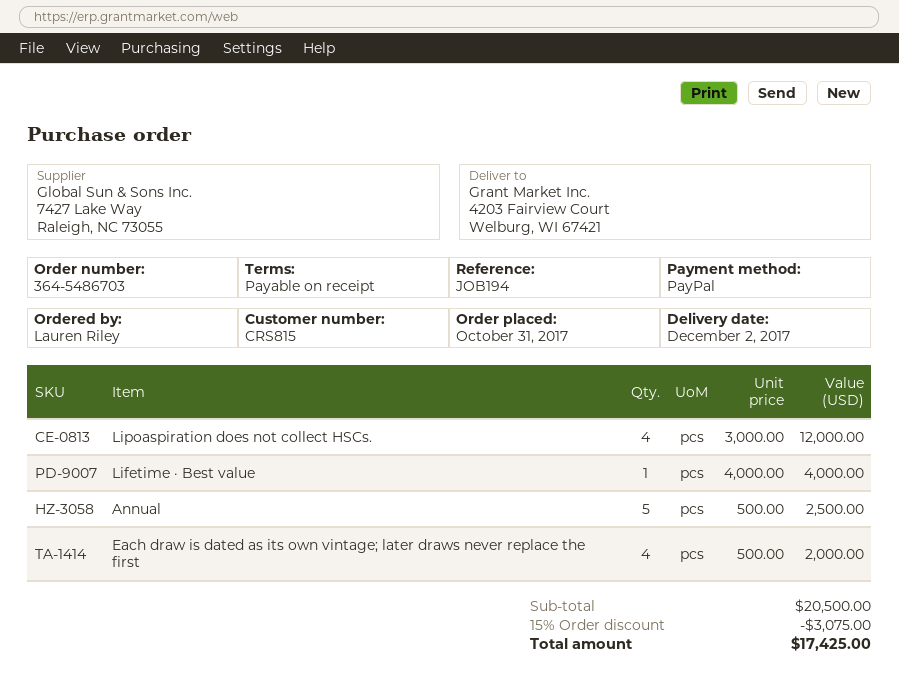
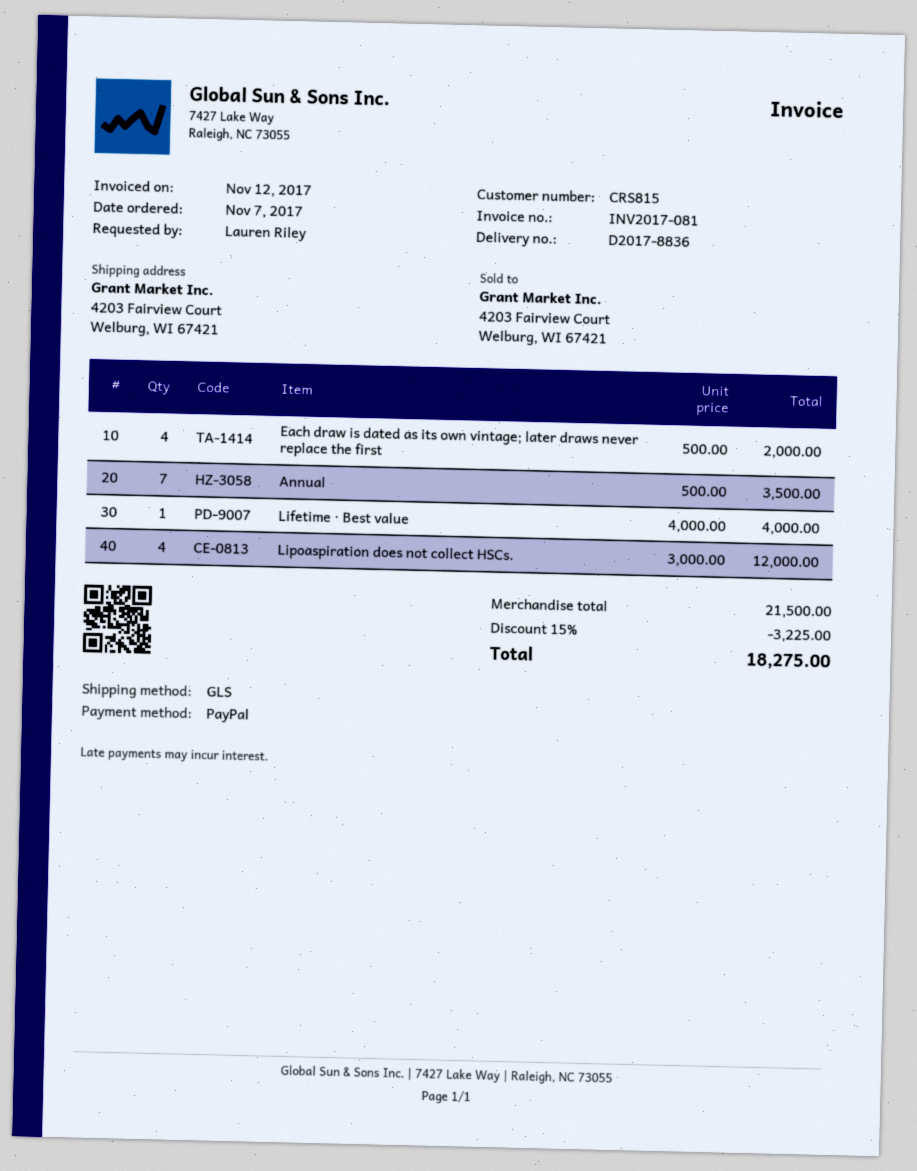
order date: 2017-10-31 -> 2017-11-07
Annual: 5 x 500.00 = 2500.00 -> 7 x 500.00 = 3500.00
subtotal: 20500.00 -> 21500.00
discount: 15% = 3075.00 -> 15% = 3225.00
total: 17425.00 -> 18275.00

